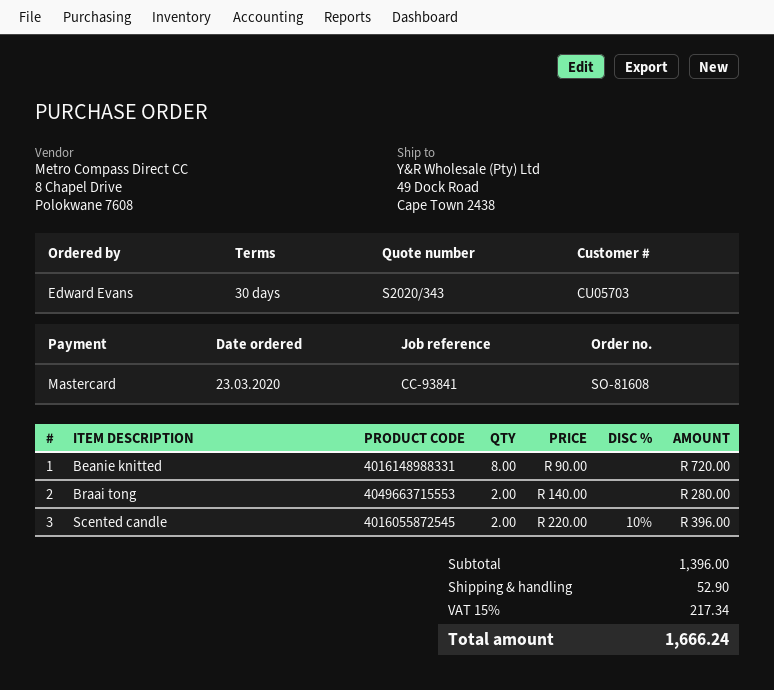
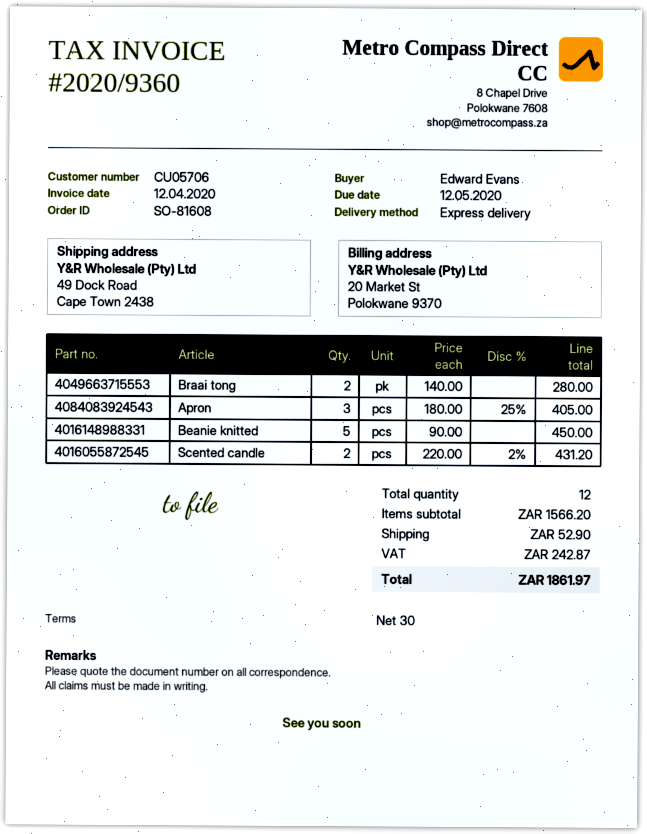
customer number: CU05703 -> CU05706
Beanie knitted: 8 x 90.00 = 720.00 -> 5 x 90.00 = 450.00
Scented candle: 2 x 220.00 - 10% = 396.00 -> 2 x 220.00 - 2% = 431.20
Apron: none -> 3 x 180.00 - 25% = 405.00
subtotal: 1396.00 -> 1566.20
tax: 217.34 -> 242.87
total: 1666.24 -> 1861.97

